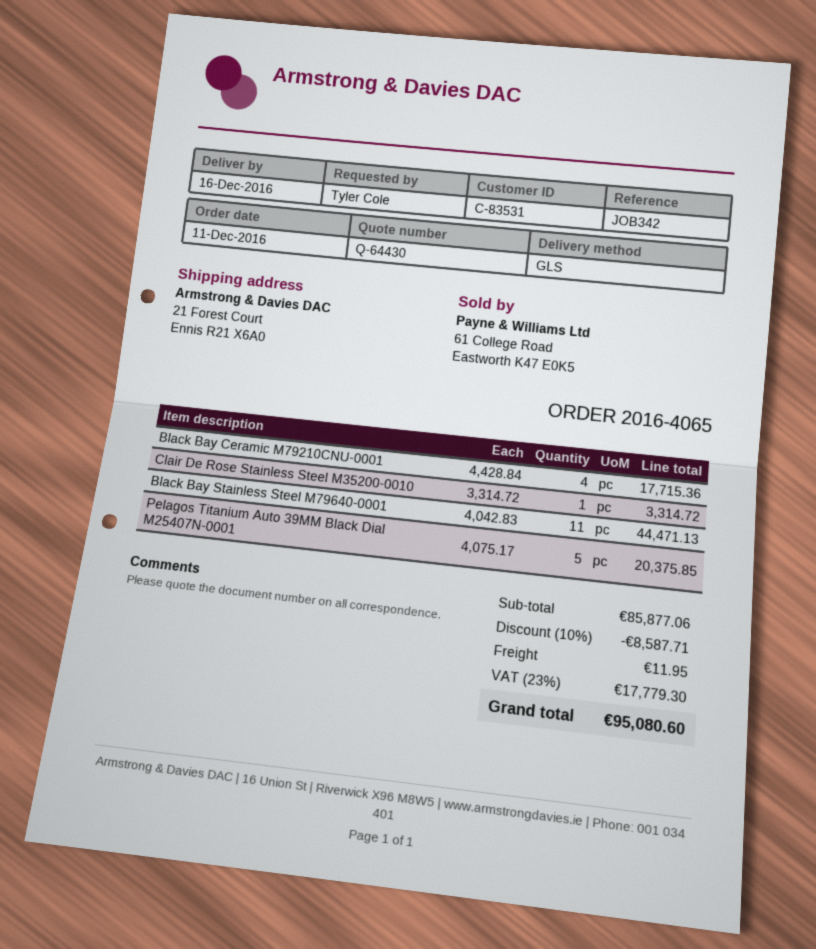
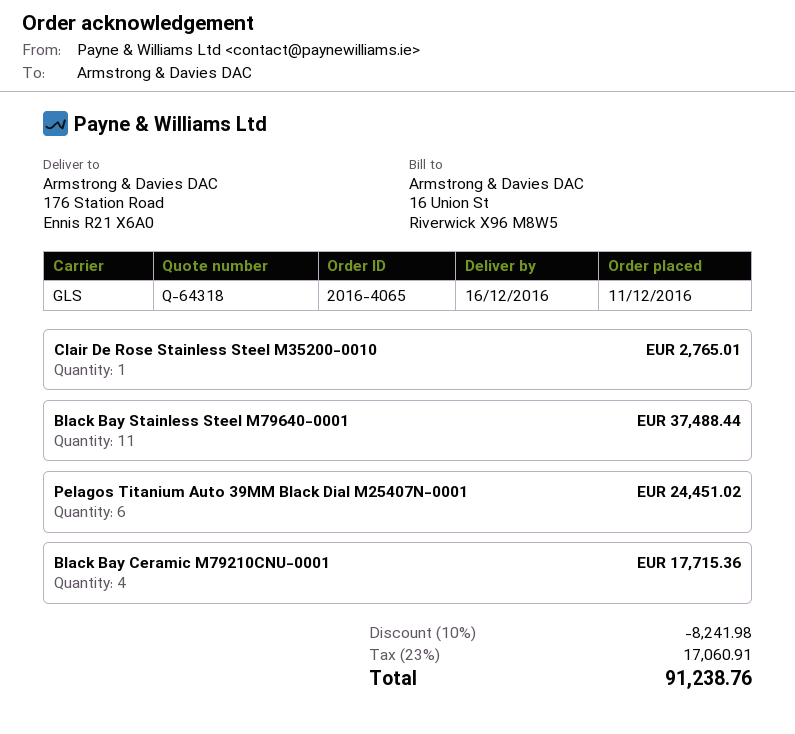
quote number: Q-64430 -> Q-64318
ship to: 21 Forest Court, Ennis R21 X6A0 -> 176 Station Road, Ennis R21 X6A0
Clair De Rose Stainless Steel M35200-0010: 1 for 3314.72 -> 1 for 2765.01
Black Bay Stainless Steel M79640-0001: 11 for 44471.13 -> 11 for 37488.44
Pelagos Titanium Auto 39MM Black Dial M25407N-0001: 5 for 20375.85 -> 6 for 24451.02
discount: 10% = 8587.71 -> 10% = 8241.98
shipping: 11.95 -> none
tax: 23% = 17779.30 -> 23% = 17060.91
total: 95080.60 -> 91238.76

